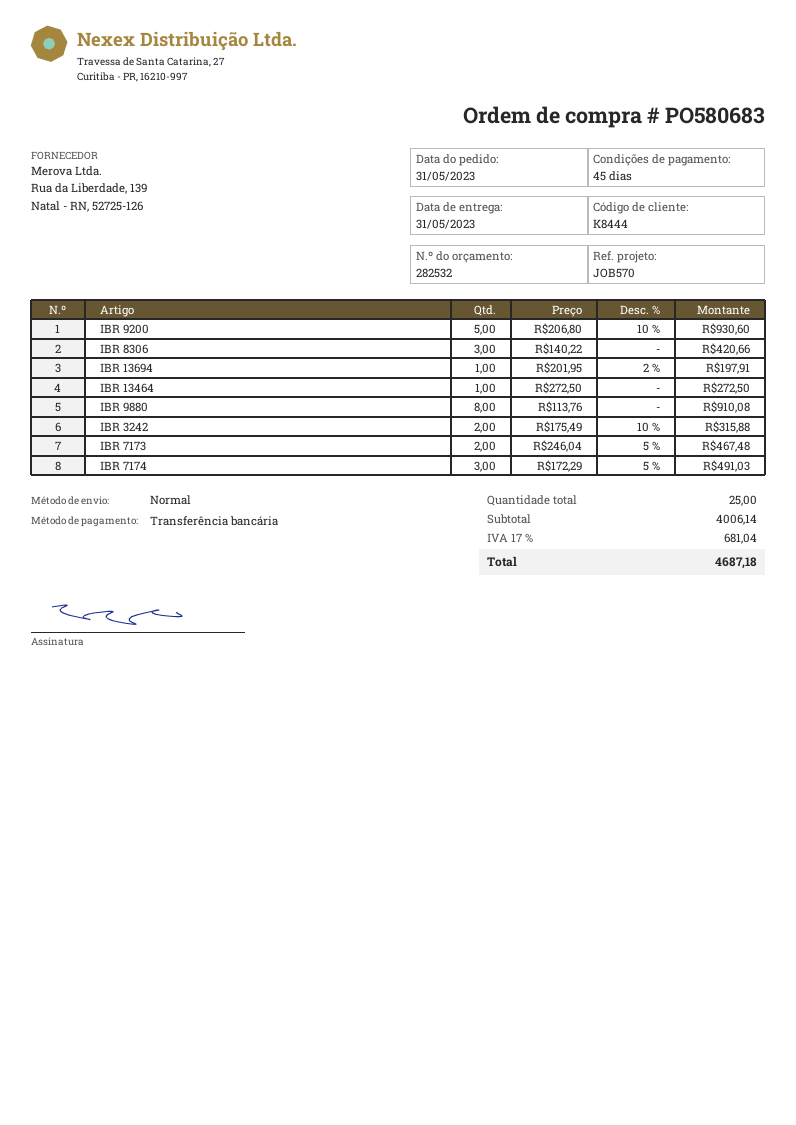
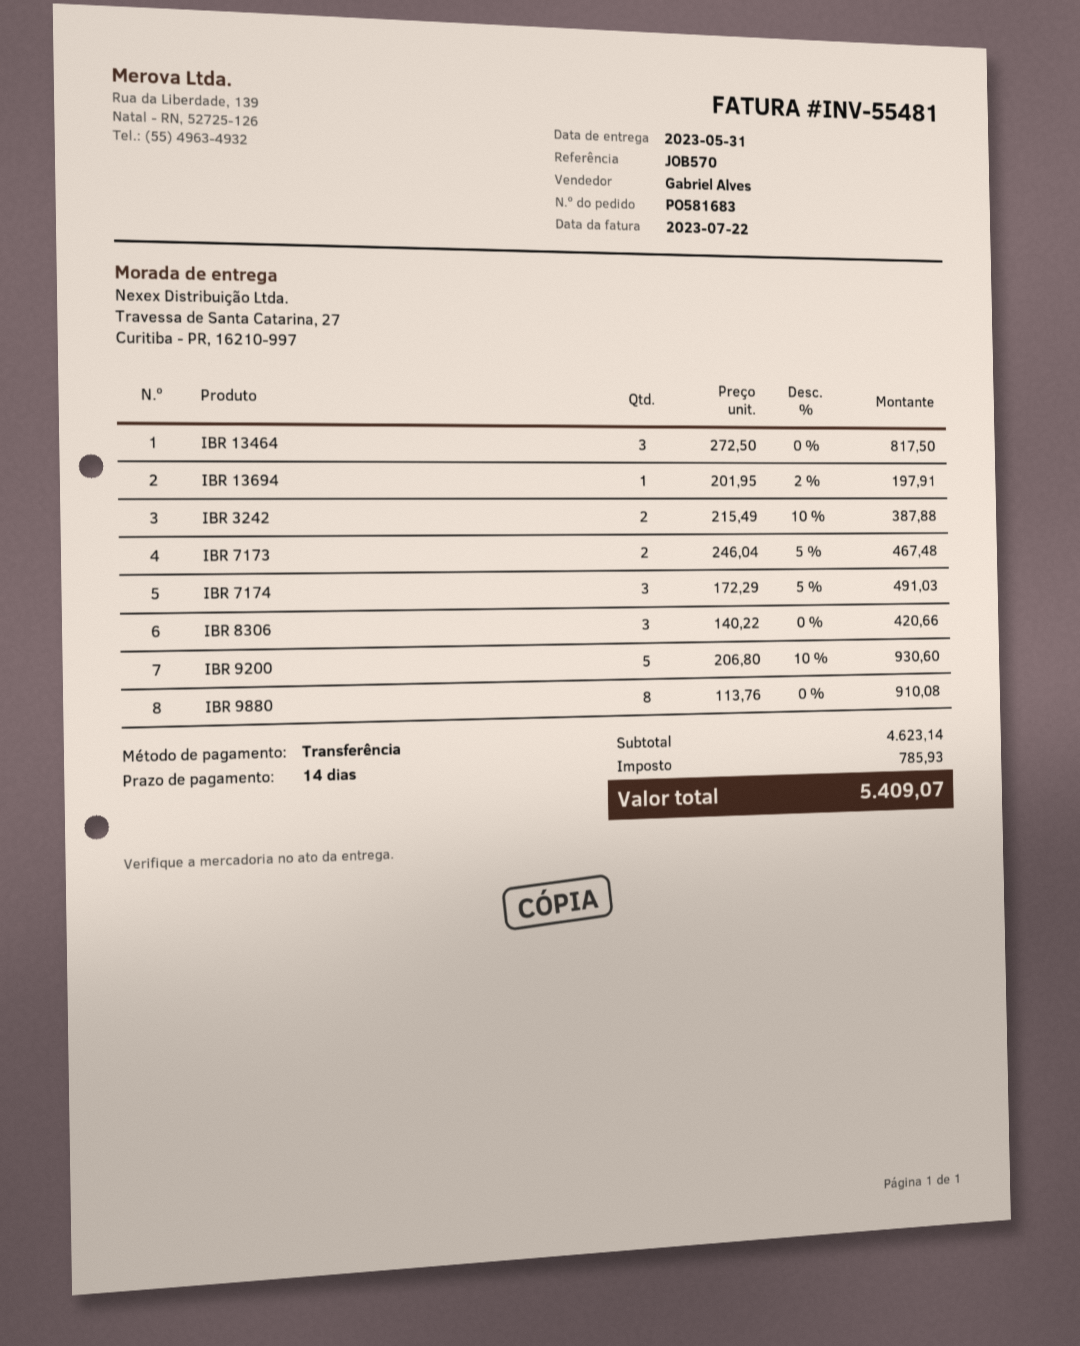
order number: PO580683 -> PO581683
payment terms: 45 days -> 14 days
IBR 13464: 1 x 272.50 = 272.50 -> 3 x 272.50 = 817.50
IBR 3242: 2 x 175.49 - 10% = 315.88 -> 2 x 215.49 - 10% = 387.88
subtotal: 4006.14 -> 4623.14
tax: 681.04 -> 785.93
total: 4687.18 -> 5409.07

